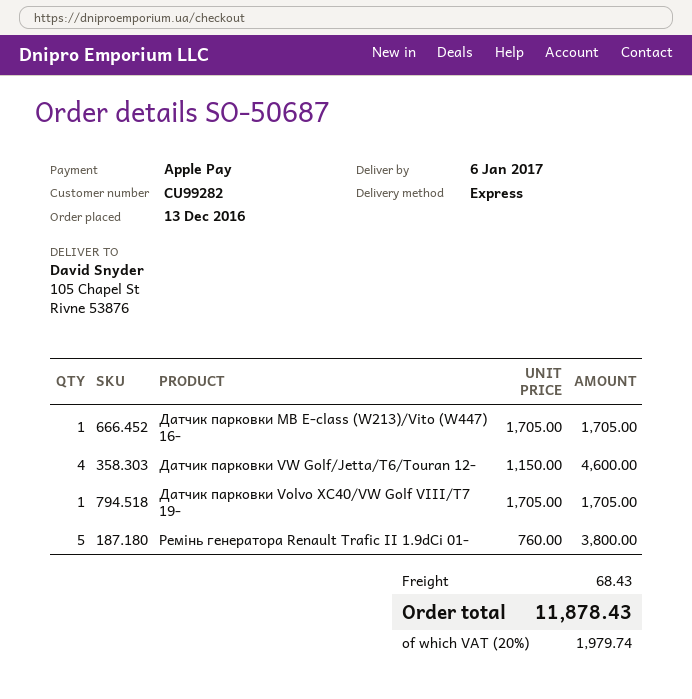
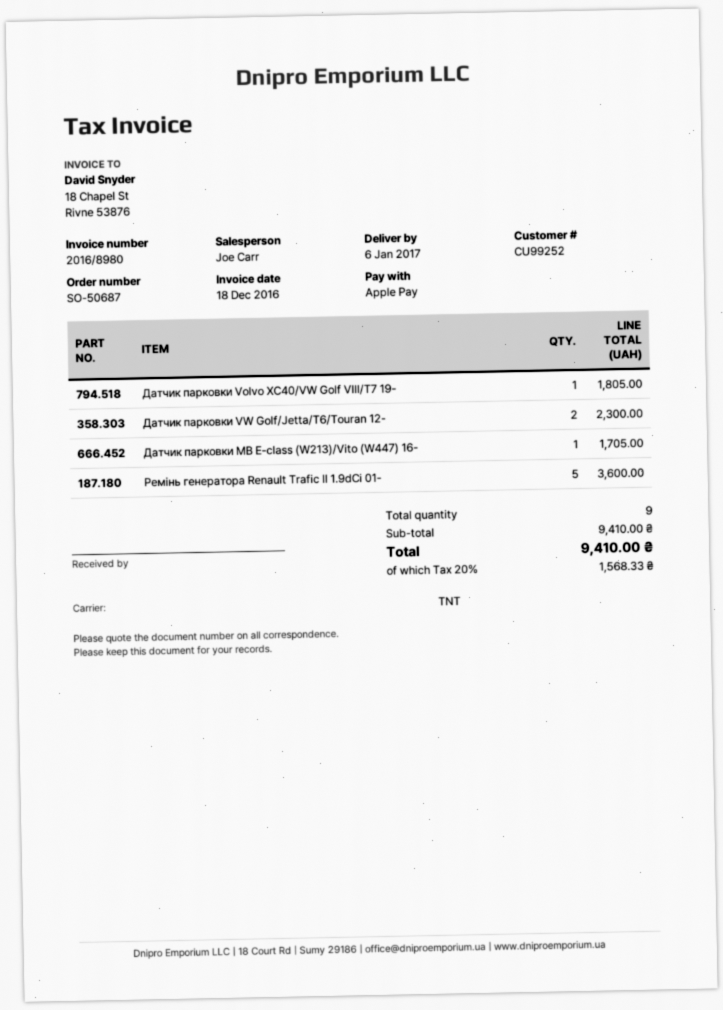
customer number: CU99282 -> CU99252
shipping method: express -> TNT
Датчик парковки VW Golf/Jetta/T6/Touran 12-: 4 for 4600.00 -> 2 for 2300.00
Датчик парковки Volvo XC40/VW Golf VIII/T7 19-: 1 for 1705.00 -> 1 for 1805.00
Ремінь генератора Renault Trafic II 1.9dCi 01-: 5 for 3800.00 -> 5 for 3600.00
shipping: 68.43 -> none
tax: 20% = 1979.74 -> 20% = 1568.33
total: 11878.43 -> 9410.00

